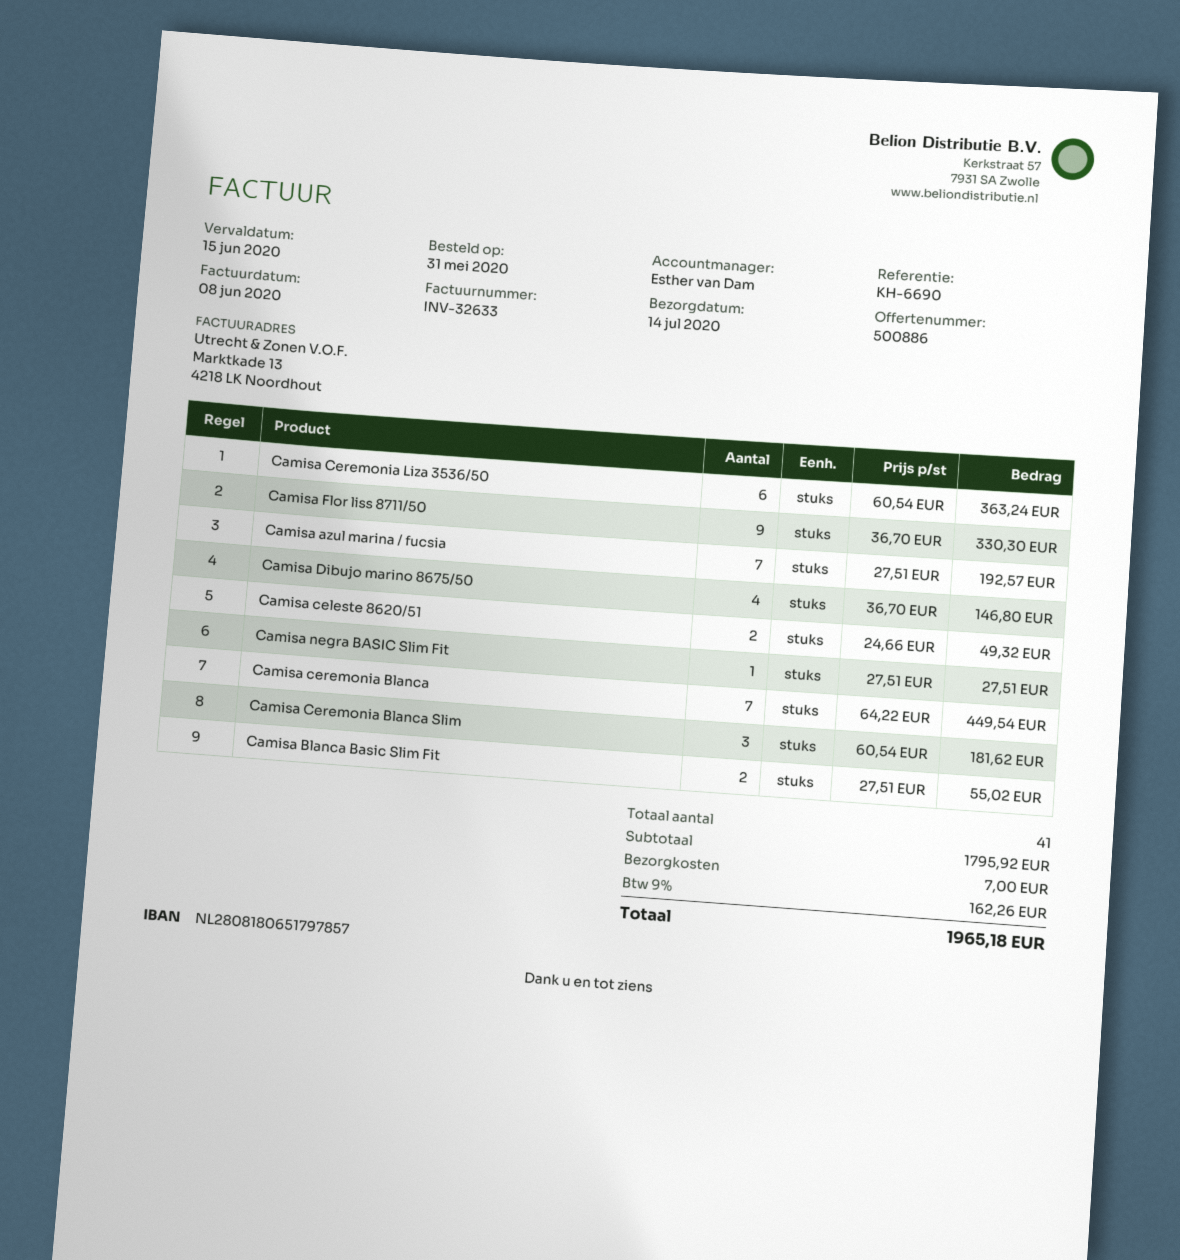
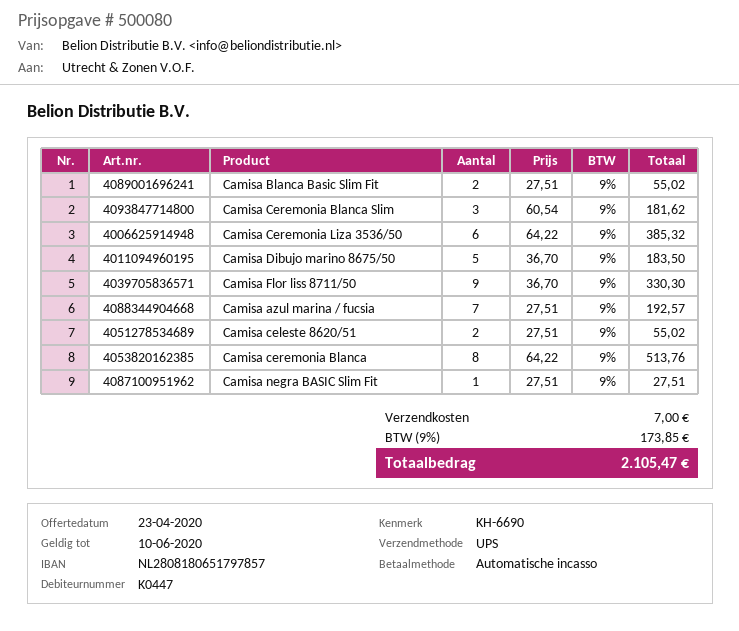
quote number: 500886 -> 500080
Camisa Ceremonia Liza 3536/50: 6 x 60.54 = 363.24 -> 6 x 64.22 = 385.32
Camisa Dibujo marino 8675/50: 4 x 36.70 = 146.80 -> 5 x 36.70 = 183.50
Camisa celeste 8620/51: 2 x 24.66 = 49.32 -> 2 x 27.51 = 55.02
Camisa ceremonia Blanca: 7 x 64.22 = 449.54 -> 8 x 64.22 = 513.76
tax: 9% = 162.26 -> 9% = 173.85
total: 1965.18 -> 2105.47

